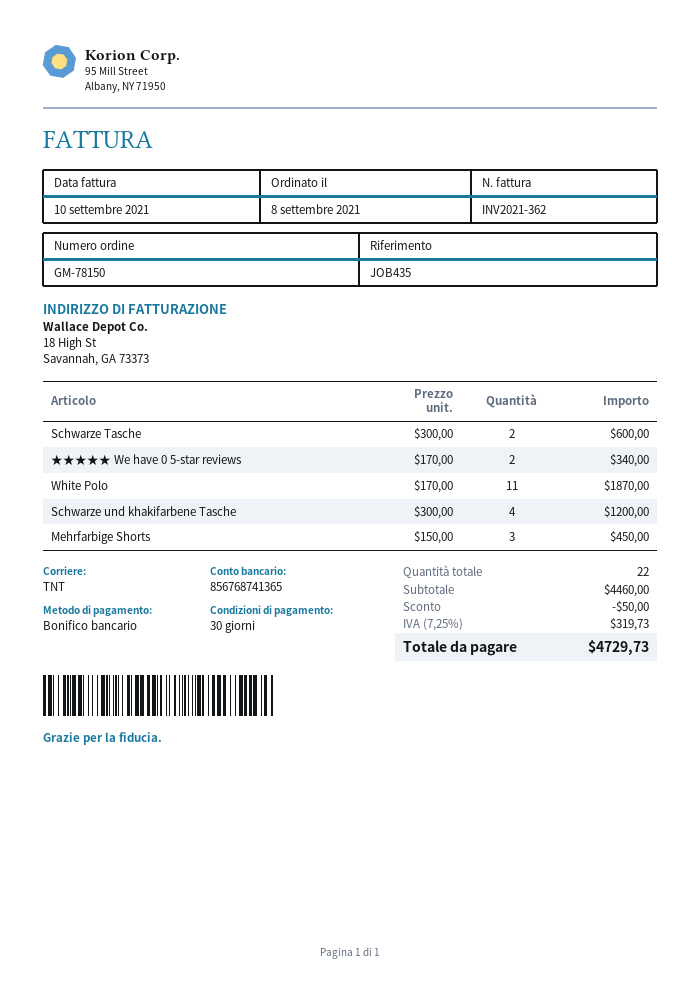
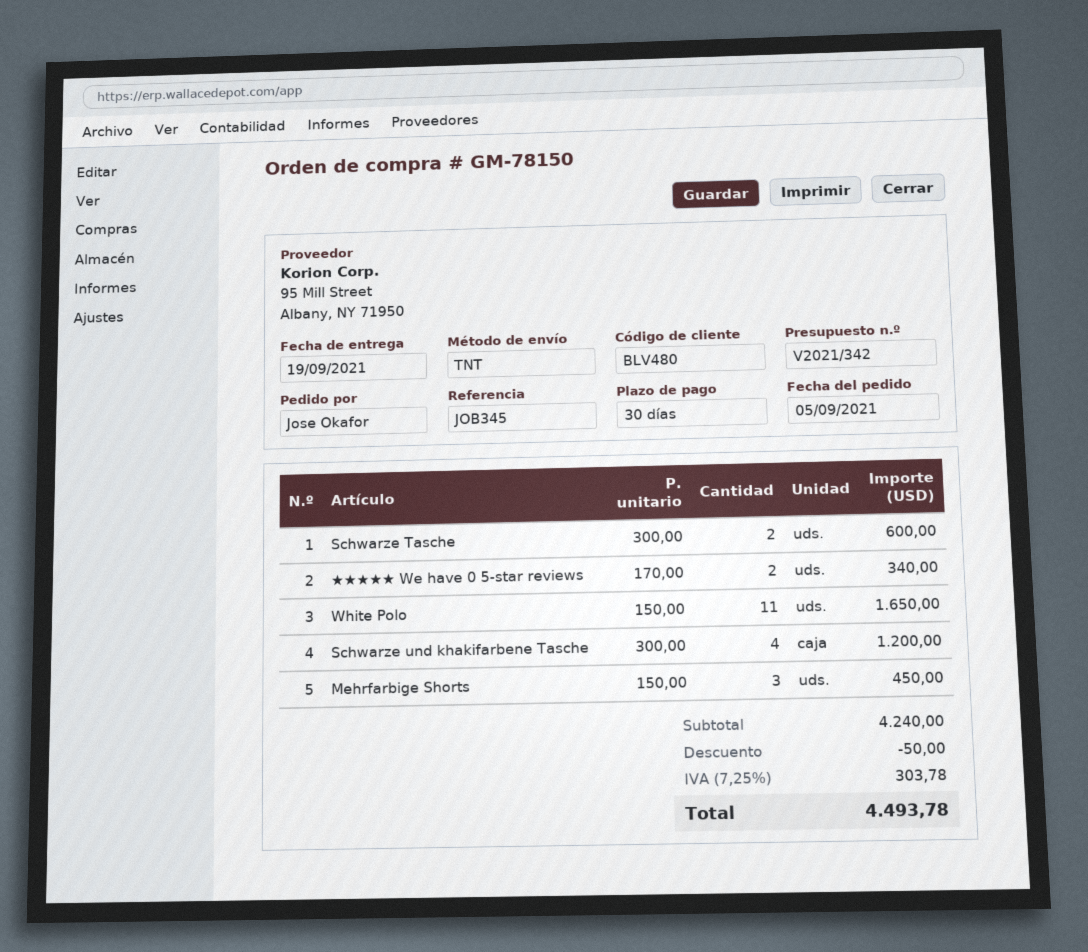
order date: 2021-09-08 -> 2021-09-05
reference: JOB435 -> JOB345
White Polo: 11 x 170.00 = 1870.00 -> 11 x 150.00 = 1650.00
subtotal: 4460.00 -> 4240.00
tax: 7.25% = 319.73 -> 7.25% = 303.78
total: 4729.73 -> 4493.78

